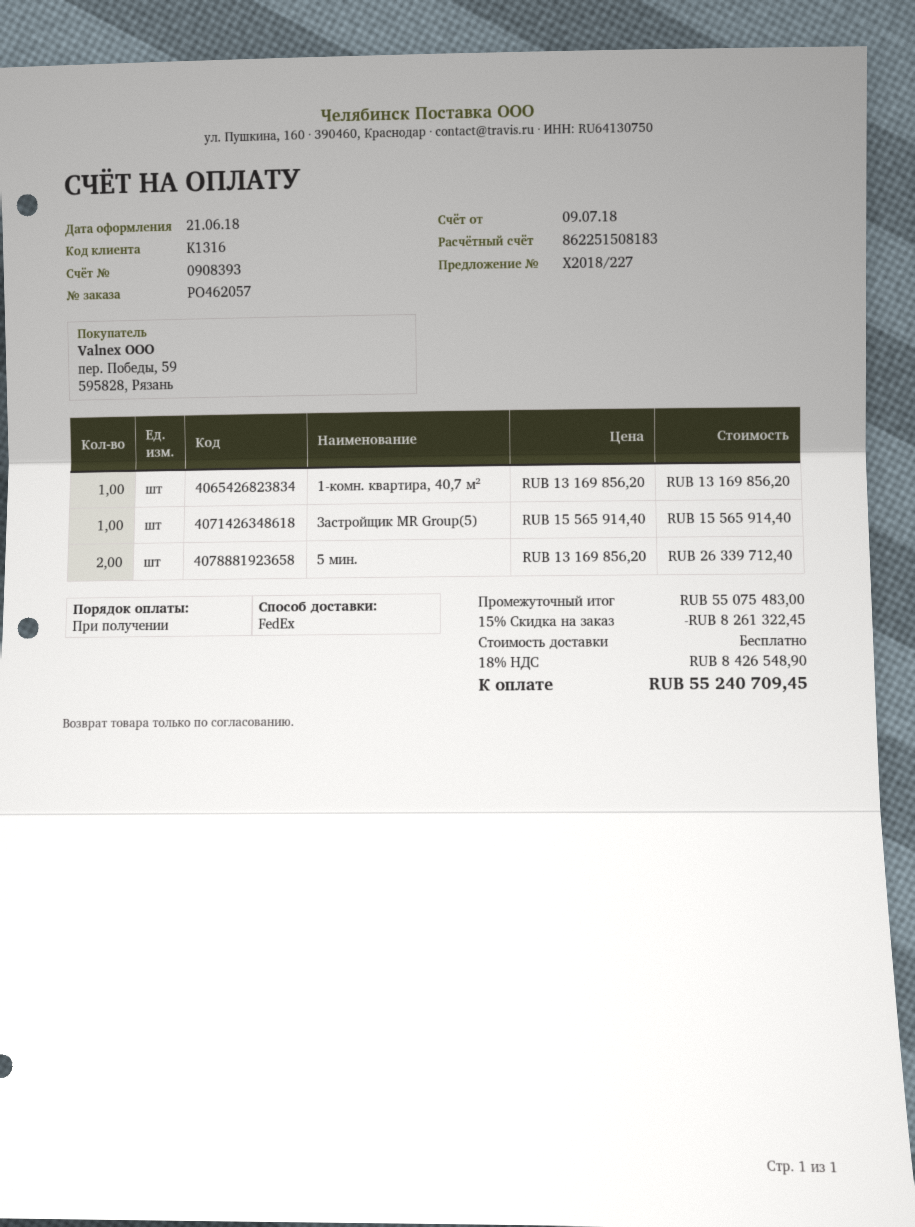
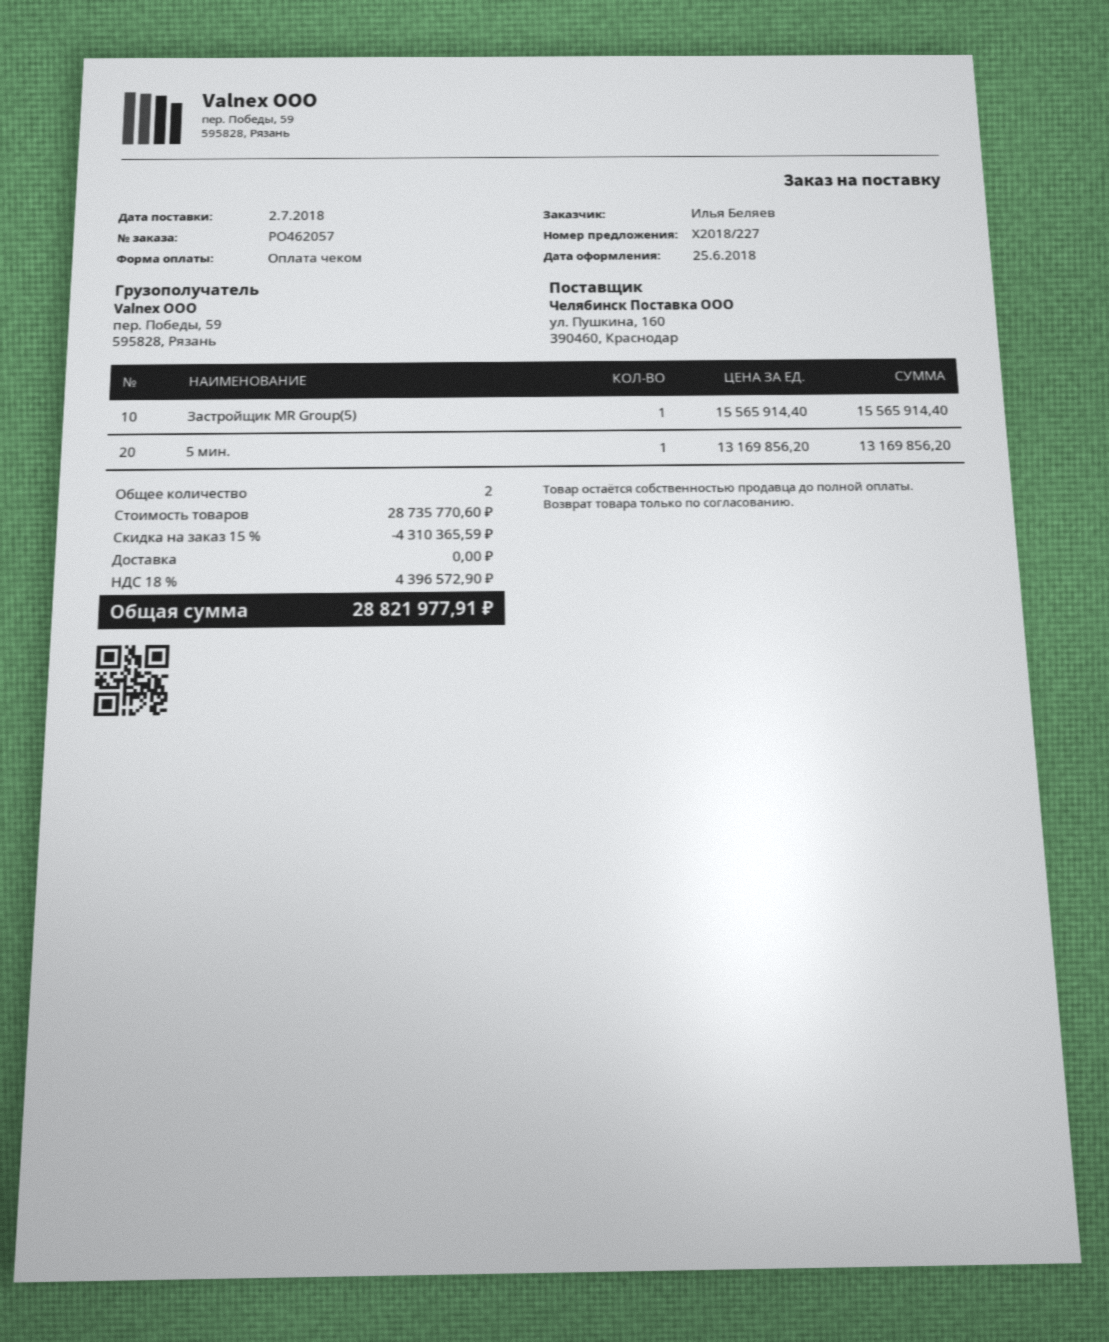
order date: 2018-06-21 -> 2018-06-25
1-комн. квартира, 40,7 м²: 1 x 13169856.20 = 13169856.20 -> none
5 мин.: 2 x 13169856.20 = 26339712.40 -> 1 x 13169856.20 = 13169856.20
subtotal: 55075483.00 -> 28735770.60
discount: 15% = 8261322.45 -> 15% = 4310365.59
tax: 18% = 8426548.90 -> 18% = 4396572.90
total: 55240709.45 -> 28821977.91

